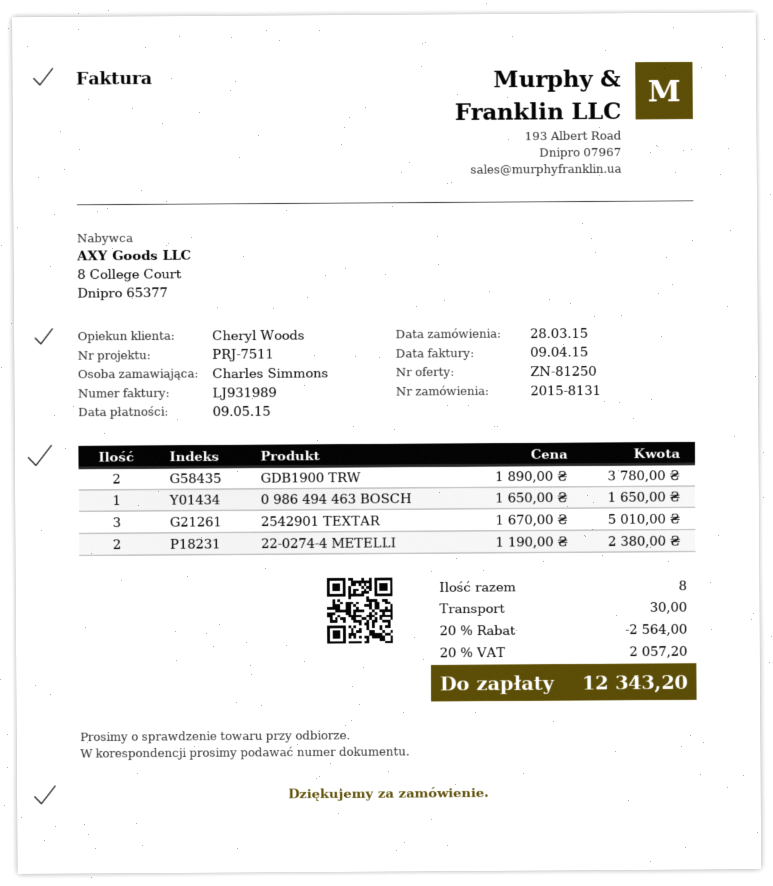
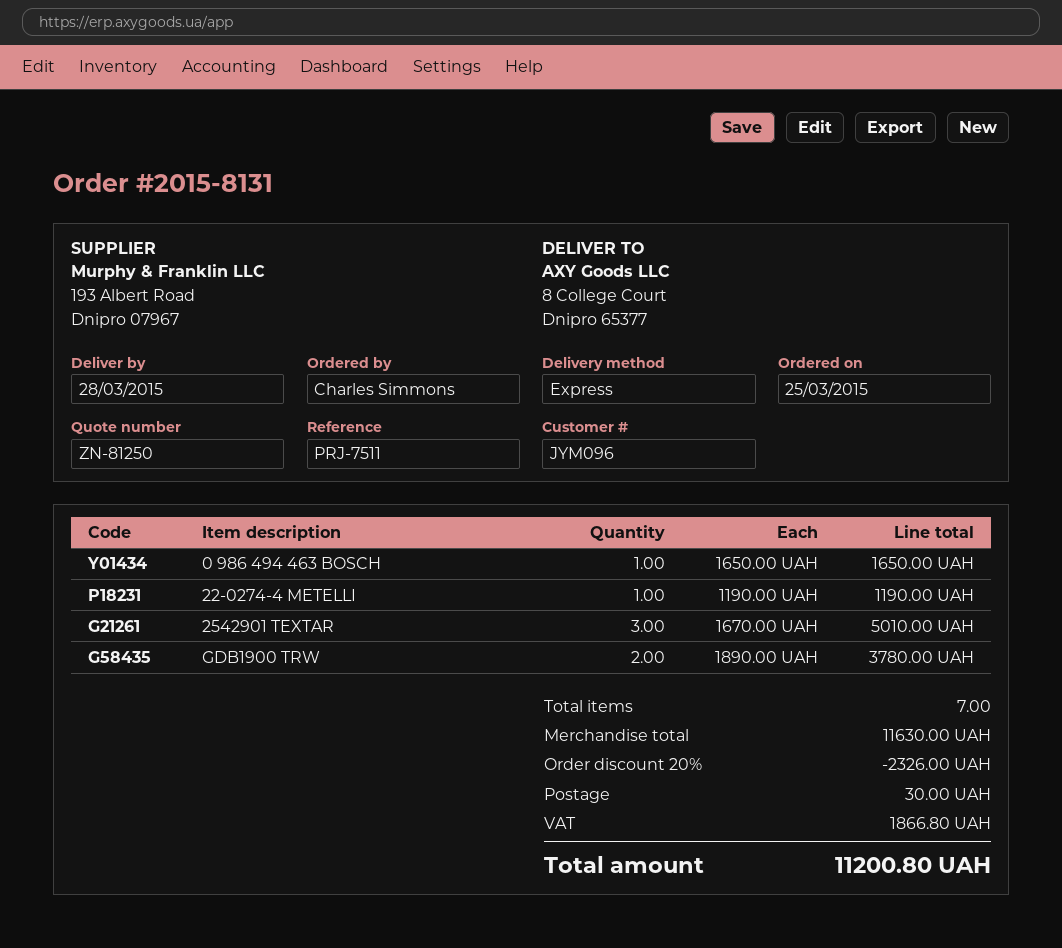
order date: 2015-03-28 -> 2015-03-25
22-0274-4 METELLI: 2 x 1190.00 = 2380.00 -> 1 x 1190.00 = 1190.00
total quantity: 8 -> 7
discount: 20% = 2564.00 -> 20% = 2326.00
tax: 2057.20 -> 1866.80
total: 12343.20 -> 11200.80

